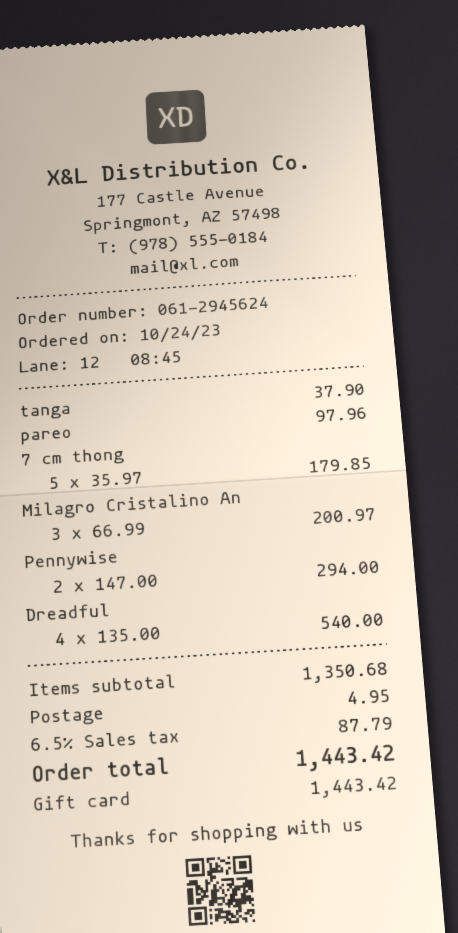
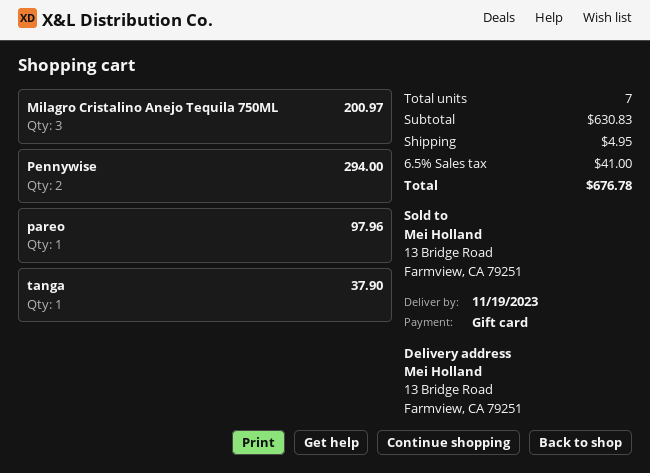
7 cm thong: 5 for 179.85 -> none
Dreadful: 4 for 540.00 -> none
subtotal: 1350.68 -> 630.83
tax: 6.5% = 87.79 -> 6.5% = 41.00
total: 1443.42 -> 676.78

